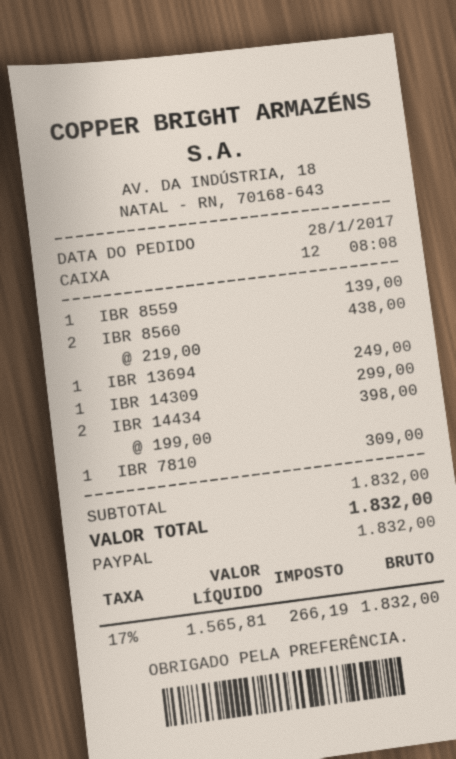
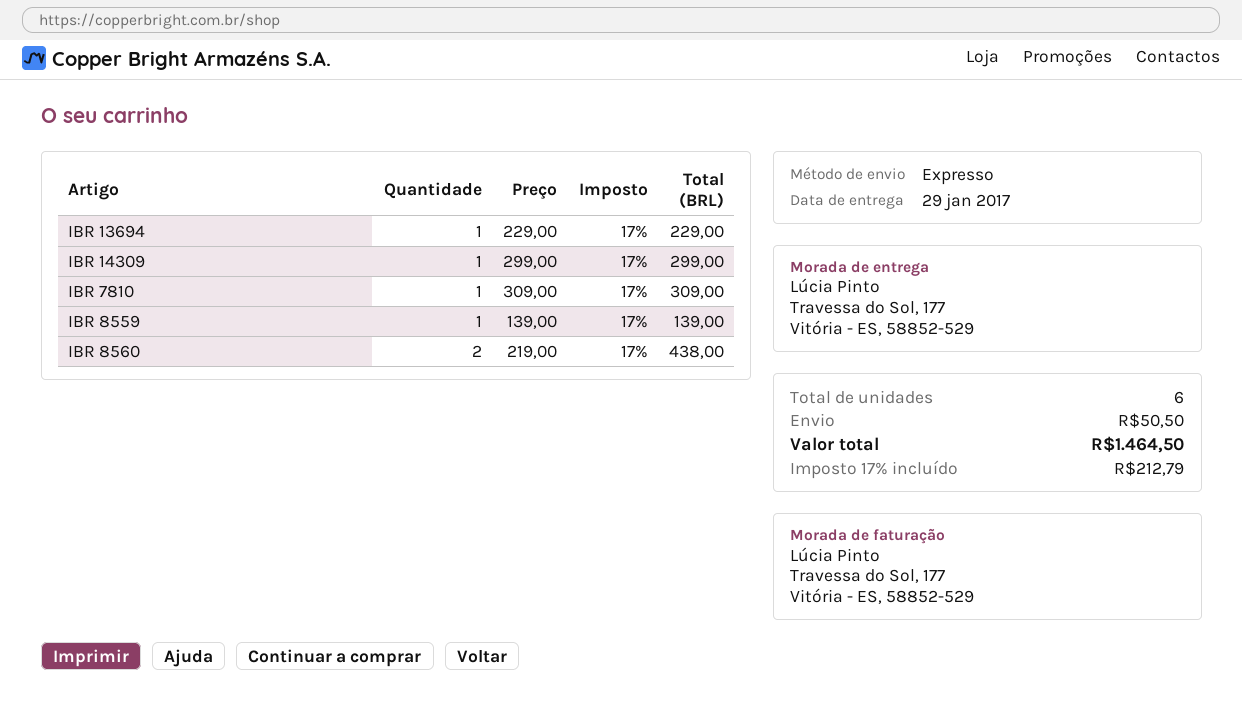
IBR 13694: 1 x 249.00 = 249.00 -> 1 x 229.00 = 229.00
IBR 14434: 2 x 199.00 = 398.00 -> none
shipping: none -> 50.50
tax: 17% = 266.19 -> 17% = 212.79
total: 1832.00 -> 1464.50

